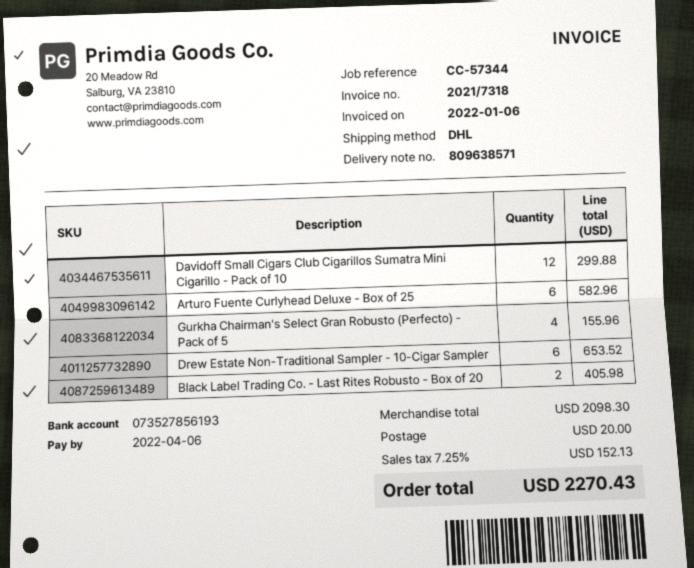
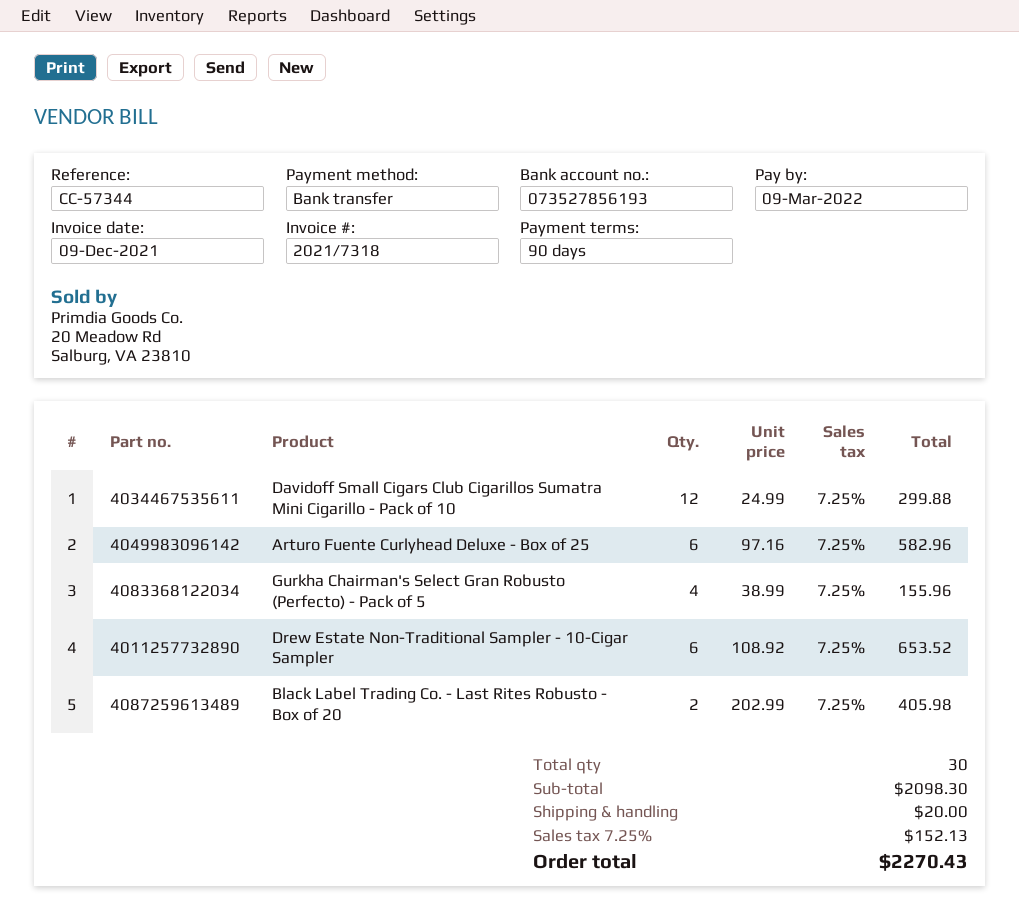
invoice date: 2022-01-06 -> 2021-12-09
due date: 2022-04-06 -> 2022-03-09

